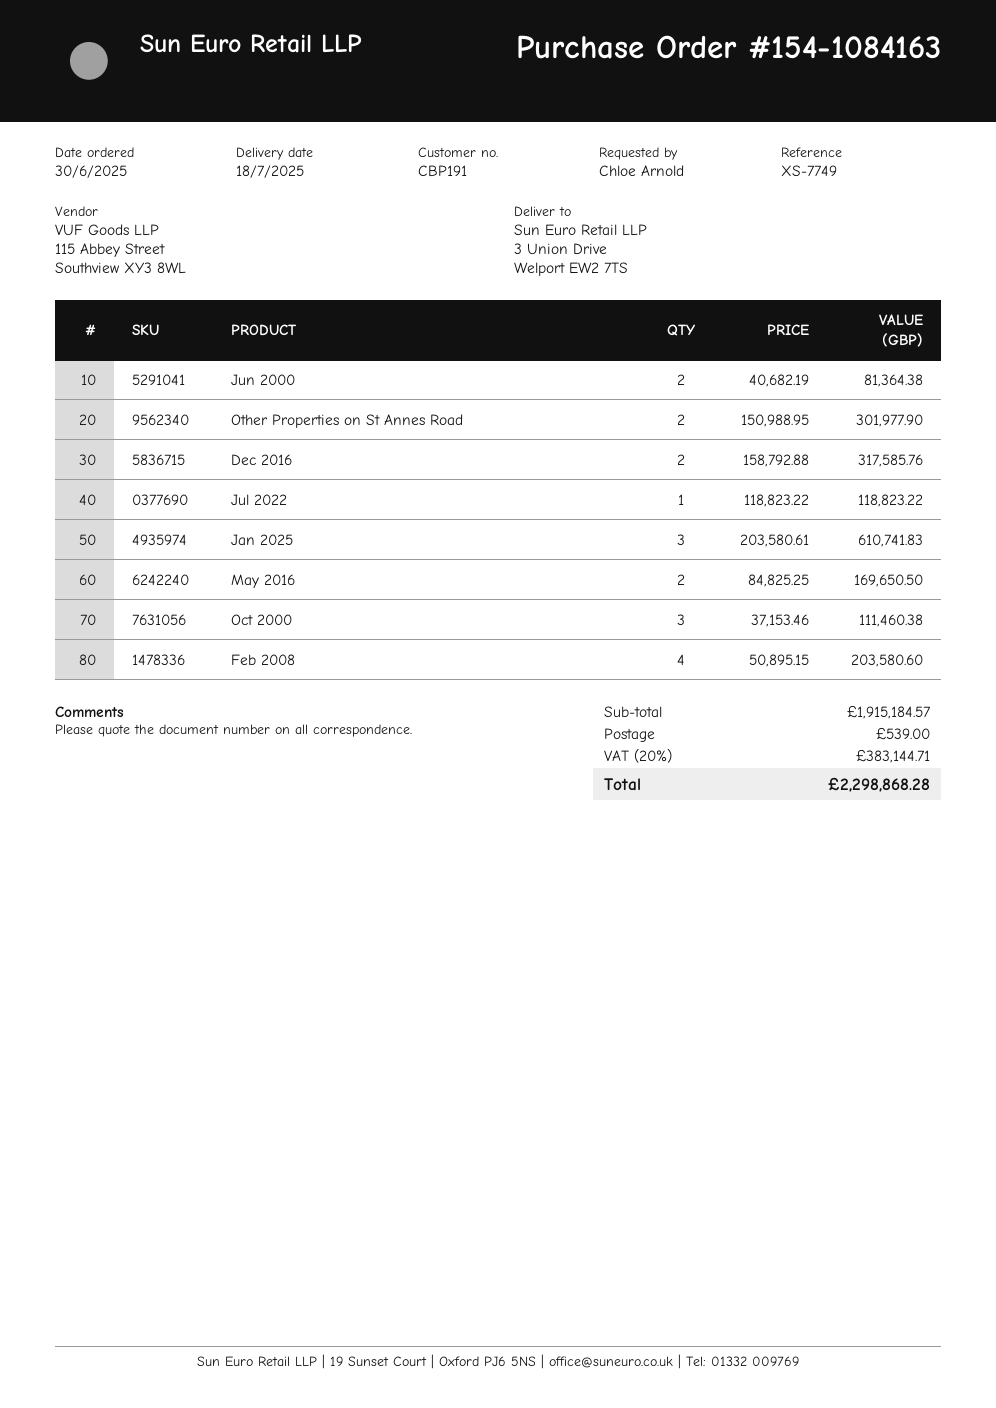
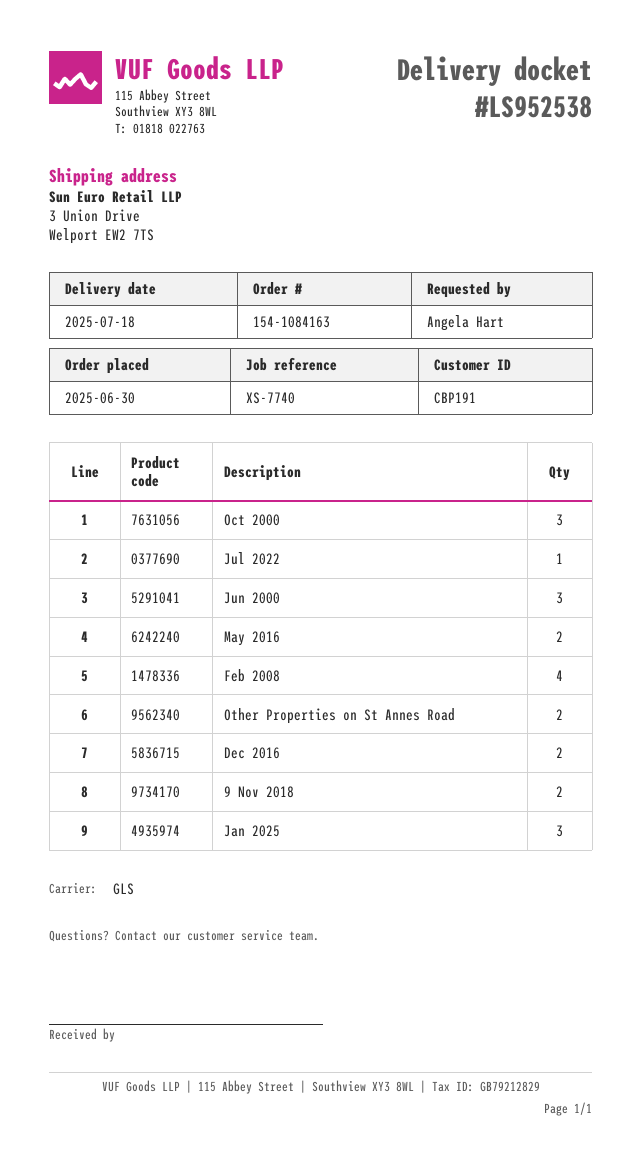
reference: XS-7749 -> XS-7740
ordered by: Chloe Arnold -> Angela Hart
Jun 2000: 2 -> 3
9 Nov 2018: none -> 2

